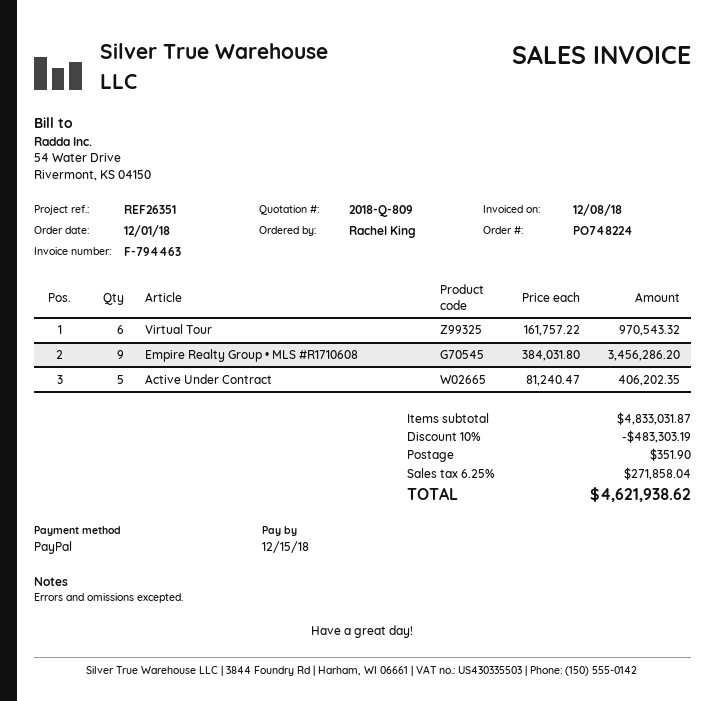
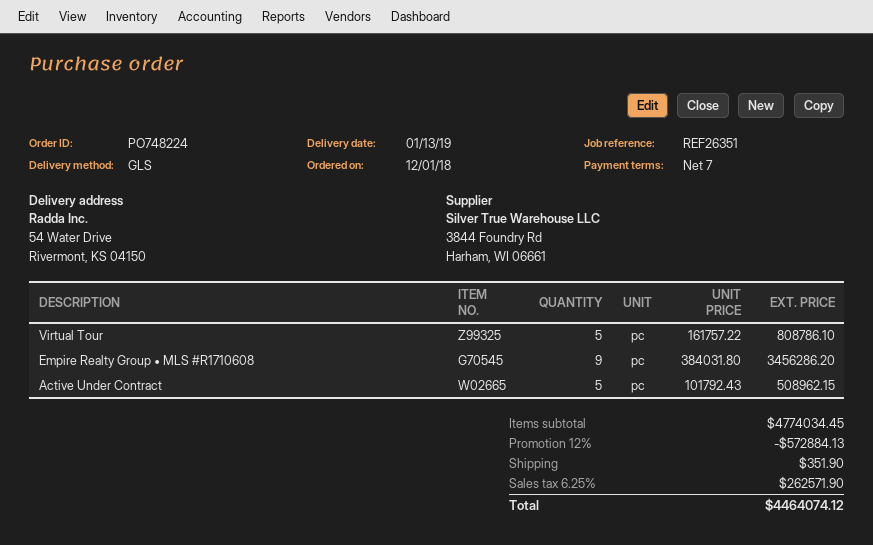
Virtual Tour: 6 x 161757.22 = 970543.32 -> 5 x 161757.22 = 808786.10
Active Under Contract: 5 x 81240.47 = 406202.35 -> 5 x 101792.43 = 508962.15
subtotal: 4833031.87 -> 4774034.45
discount: 10% = 483303.19 -> 12% = 572884.13
tax: 6.25% = 271858.04 -> 6.25% = 262571.90
total: 4621938.62 -> 4464074.12

